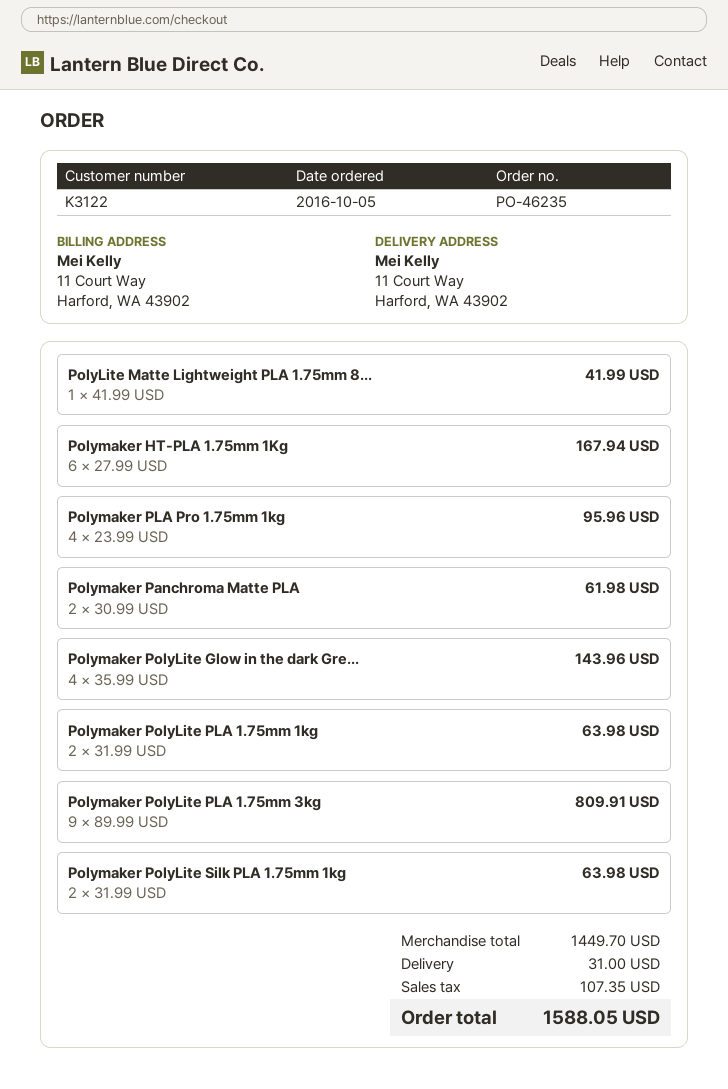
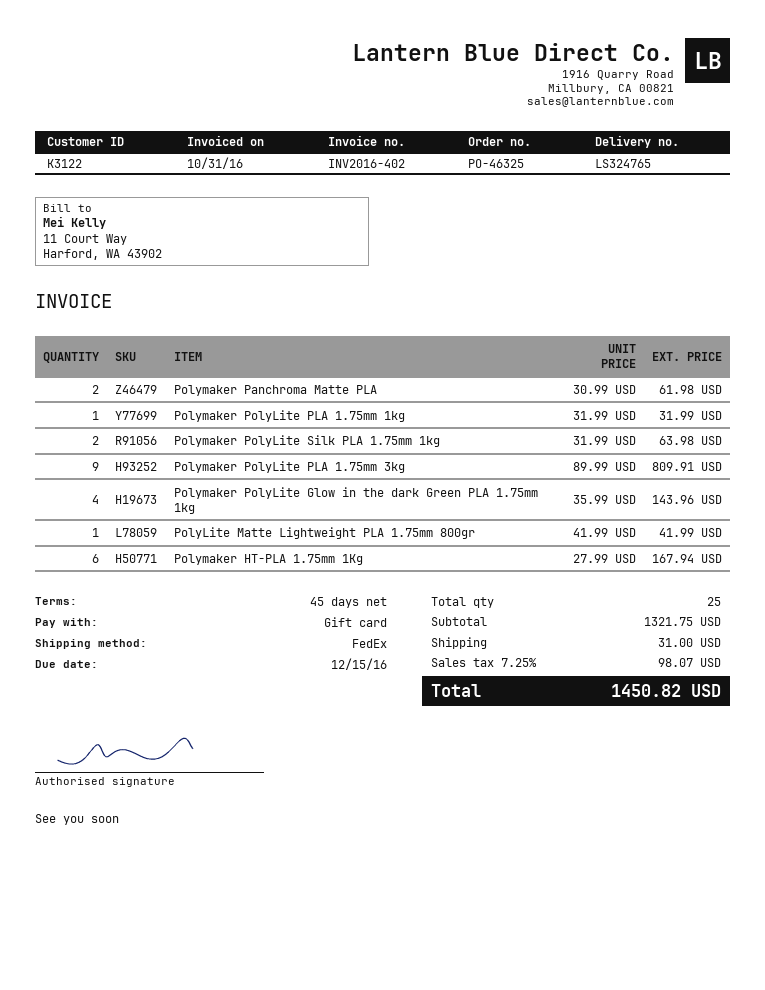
order number: PO-46235 -> PO-46325
Polymaker PLA Pro 1.75mm 1kg: 4 x 23.99 = 95.96 -> none
Polymaker PolyLite PLA 1.75mm 1kg: 2 x 31.99 = 63.98 -> 1 x 31.99 = 31.99
subtotal: 1449.70 -> 1321.75
tax: 107.35 -> 98.07
total: 1588.05 -> 1450.82

